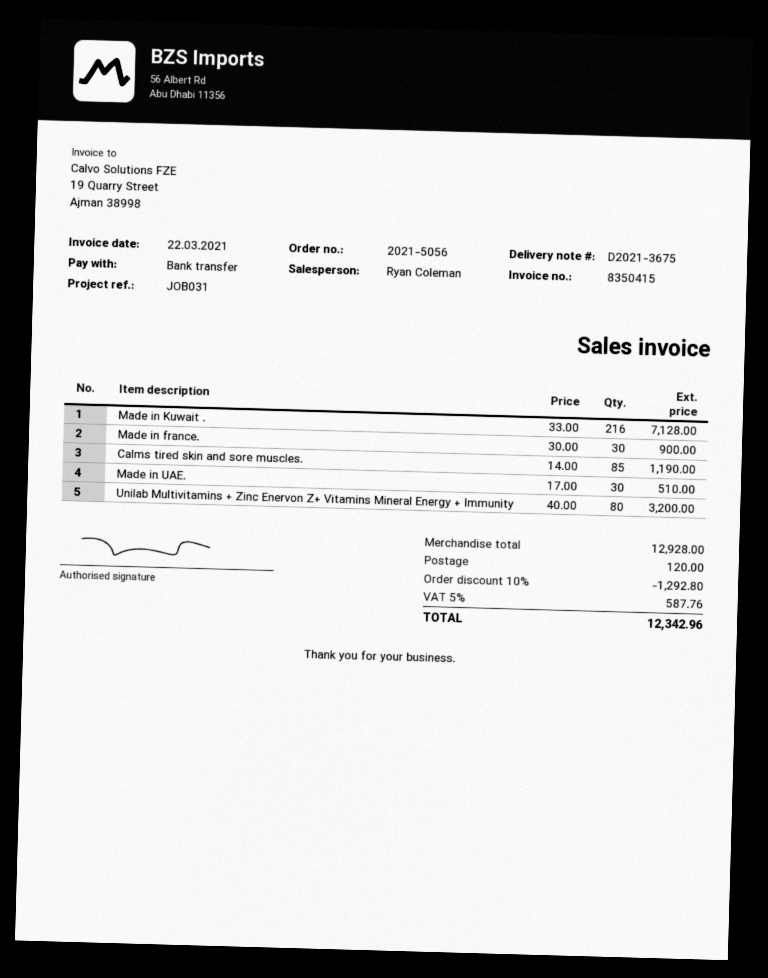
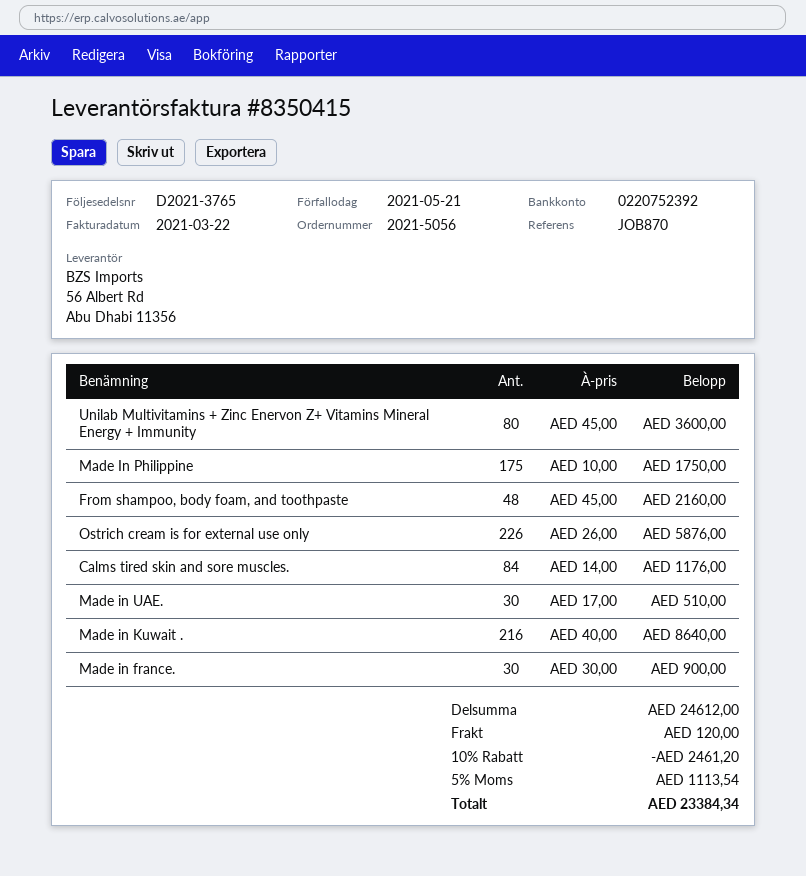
delivery note number: D2021-3675 -> D2021-3765
reference: JOB031 -> JOB870
Made in Kuwait .: 216 x 33.00 = 7128.00 -> 216 x 40.00 = 8640.00
Calms tired skin and sore muscles.: 85 x 14.00 = 1190.00 -> 84 x 14.00 = 1176.00
Unilab Multivitamins + Zinc Enervon Z+ Vitamins Mineral Energy + Immunity: 80 x 40.00 = 3200.00 -> 80 x 45.00 = 3600.00
Made In Philippine: none -> 175 x 10.00 = 1750.00
From shampoo, body foam, and toothpaste: none -> 48 x 45.00 = 2160.00
Ostrich cream is for external use only: none -> 226 x 26.00 = 5876.00
subtotal: 12928.00 -> 24612.00
discount: 10% = 1292.80 -> 10% = 2461.20
tax: 5% = 587.76 -> 5% = 1113.54
total: 12342.96 -> 23384.34

